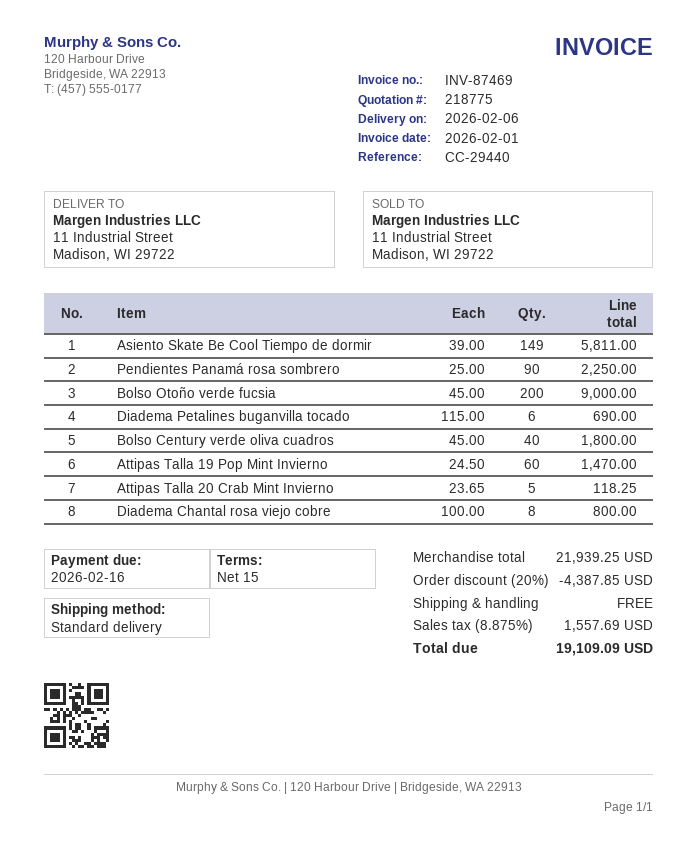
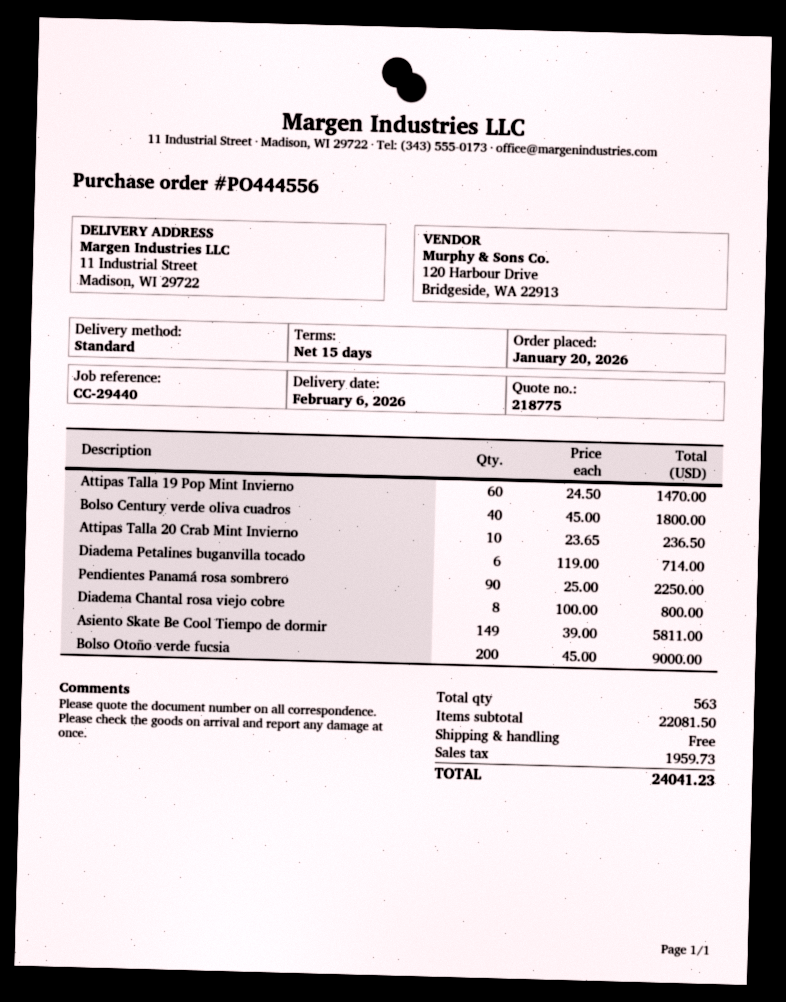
Diadema Petalines buganvilla tocado: 6 x 115.00 = 690.00 -> 6 x 119.00 = 714.00
Attipas Talla 20 Crab Mint Invierno: 5 x 23.65 = 118.25 -> 10 x 23.65 = 236.50
subtotal: 21939.25 -> 22081.50
discount: 20% = 4387.85 -> none
tax: 1557.69 -> 1959.73
total: 19109.09 -> 24041.23

